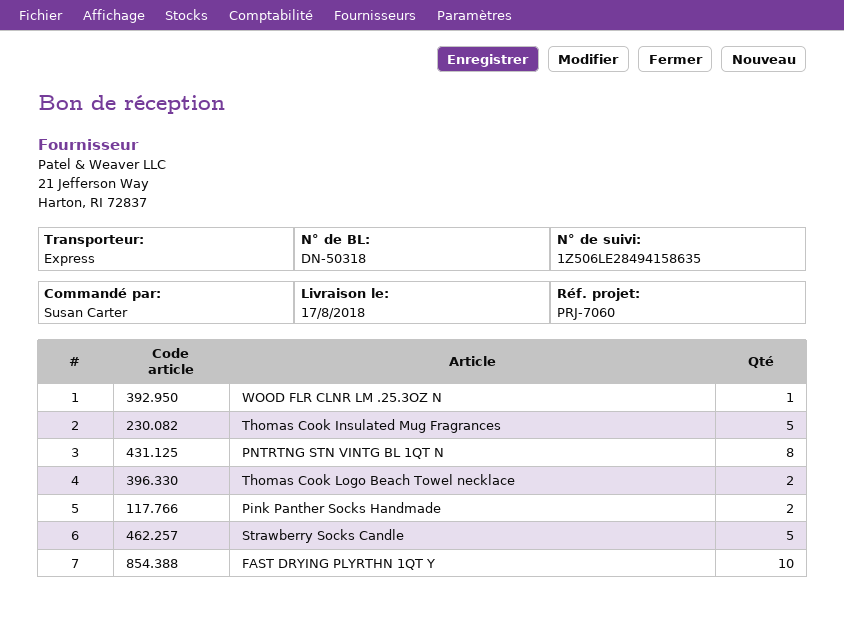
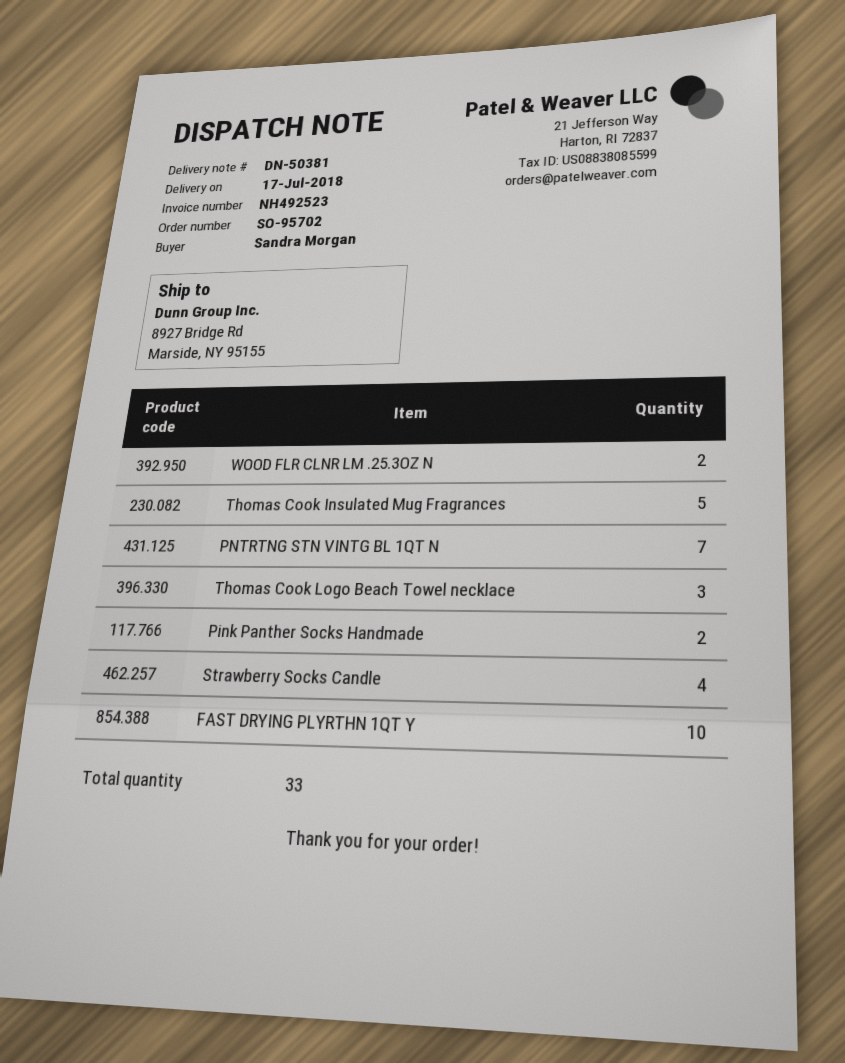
delivery note number: DN-50318 -> DN-50381
delivery date: 2018-08-17 -> 2018-07-17
ordered by: Susan Carter -> Sandra Morgan
WOOD FLR CLNR LM .25.3OZ N: 1 -> 2
PNTRTNG STN VINTG BL 1QT N: 8 -> 7
Thomas Cook Logo Beach Towel necklace: 2 -> 3
Strawberry Socks Candle: 5 -> 4

